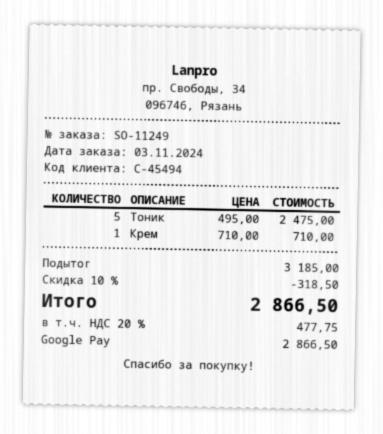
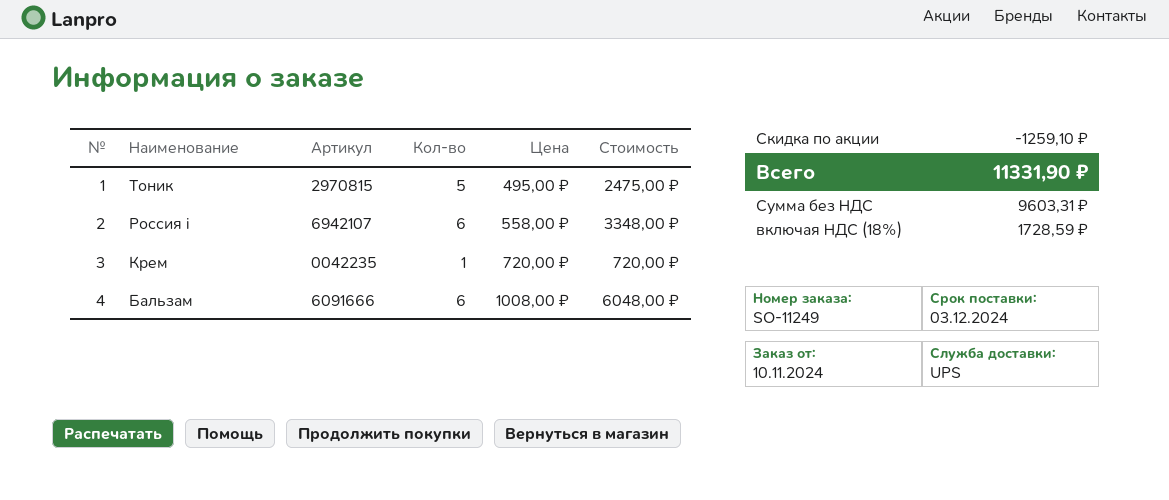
order date: 2024-11-03 -> 2024-11-10
Крем: 1 x 710.00 = 710.00 -> 1 x 720.00 = 720.00
Россия i: none -> 6 x 558.00 = 3348.00
Бальзам: none -> 6 x 1008.00 = 6048.00
discount: 318.50 -> 1259.10
tax: 20% = 477.75 -> 18% = 1728.59
total: 2866.50 -> 11331.90

